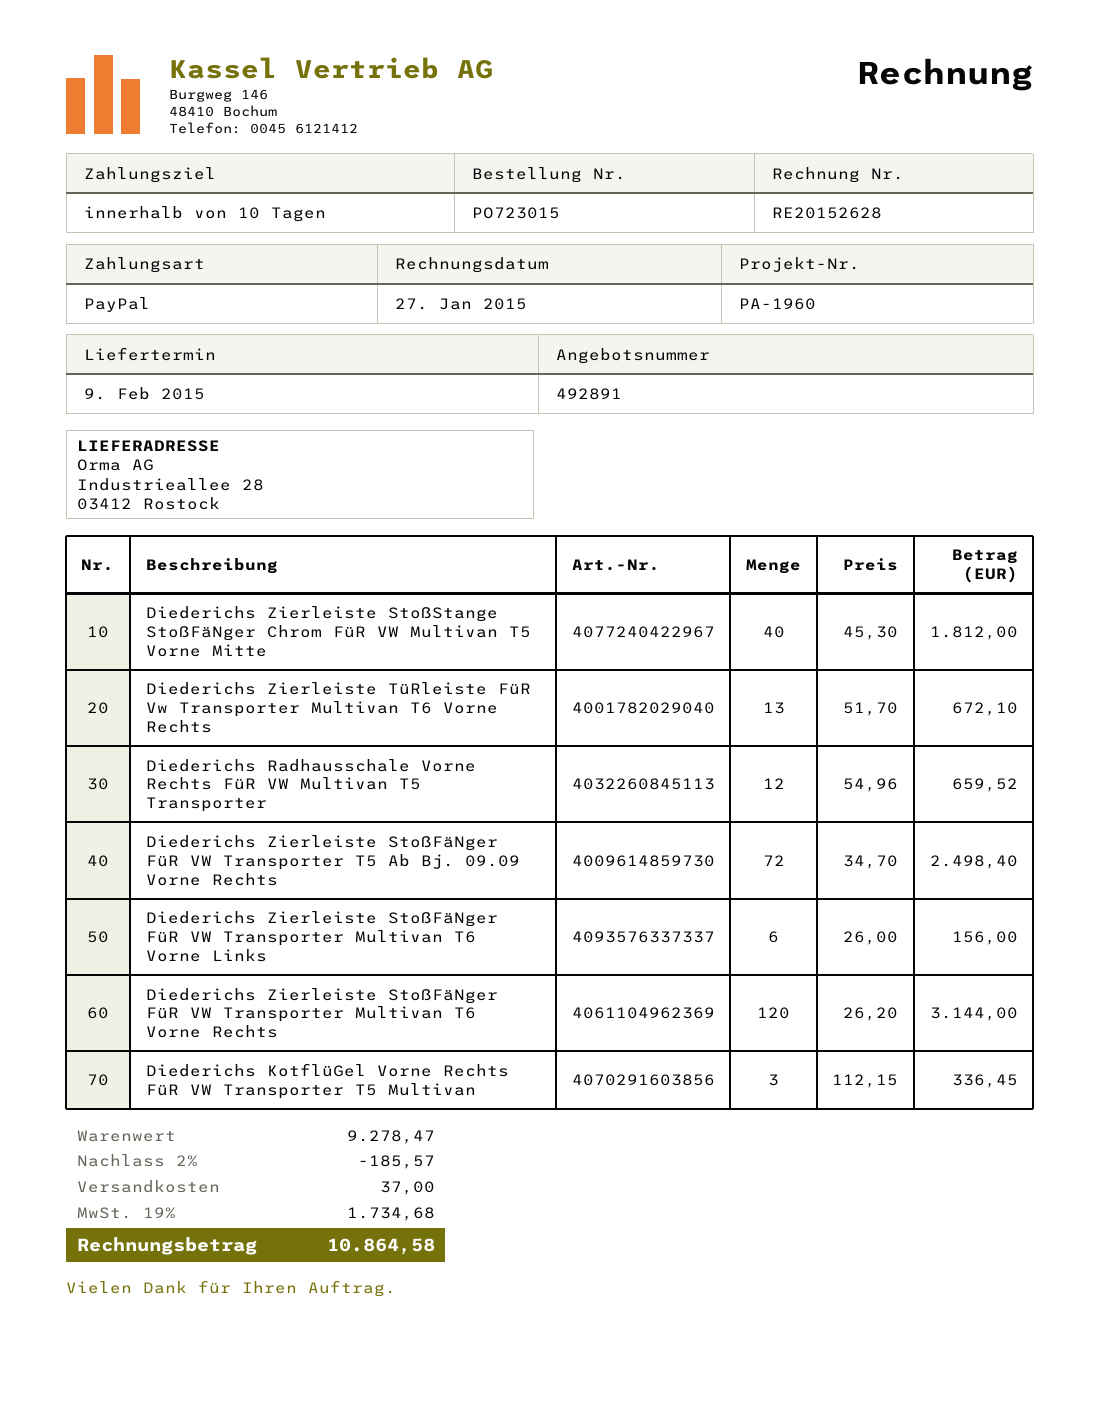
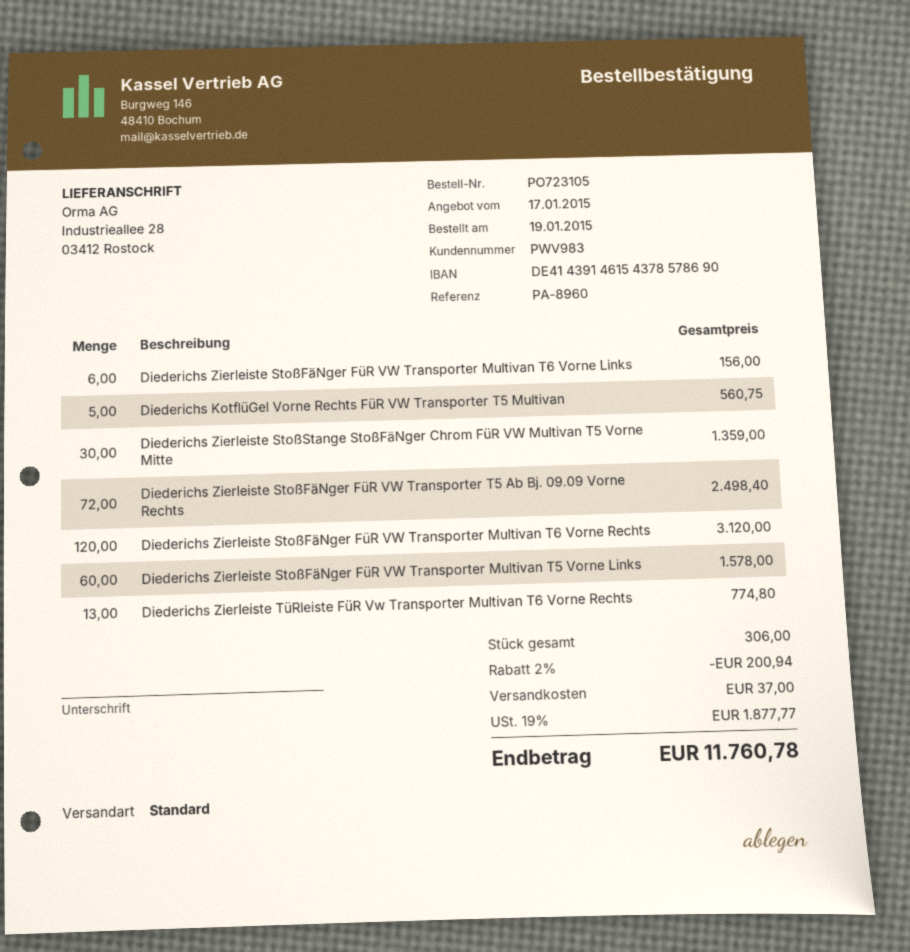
order number: PO723015 -> PO723105
reference: PA-1960 -> PA-8960
Diederichs Zierleiste StoßStange StoßFäNger Chrom FüR VW Multivan T5 Vorne Mitte: 40 for 1812.00 -> 30 for 1359.00
Diederichs Zierleiste TüRleiste FüR Vw Transporter Multivan T6 Vorne Rechts: 13 for 672.10 -> 13 for 774.80
Diederichs Radhausschale Vorne Rechts FüR VW Multivan T5 Transporter: 12 for 659.52 -> none
Diederichs Zierleiste StoßFäNger FüR VW Transporter Multivan T6 Vorne Rechts: 120 for 3144.00 -> 120 for 3120.00
Diederichs KotflüGel Vorne Rechts FüR VW Transporter T5 Multivan: 3 for 336.45 -> 5 for 560.75
Diederichs Zierleiste StoßFäNger FüR VW Transporter Multivan T5 Vorne Links: none -> 60 for 1578.00
discount: 2% = 185.57 -> 2% = 200.94
tax: 19% = 1734.68 -> 19% = 1877.77
total: 10864.58 -> 11760.78

